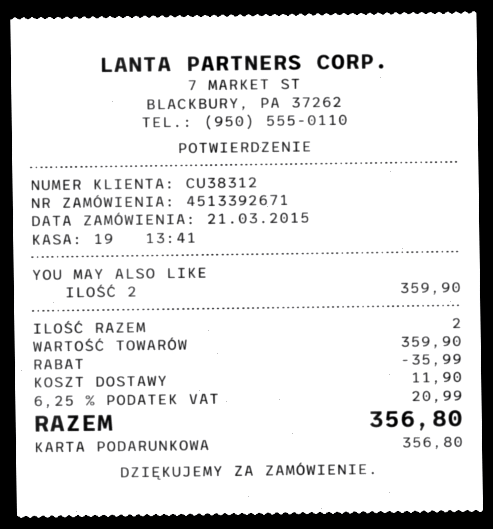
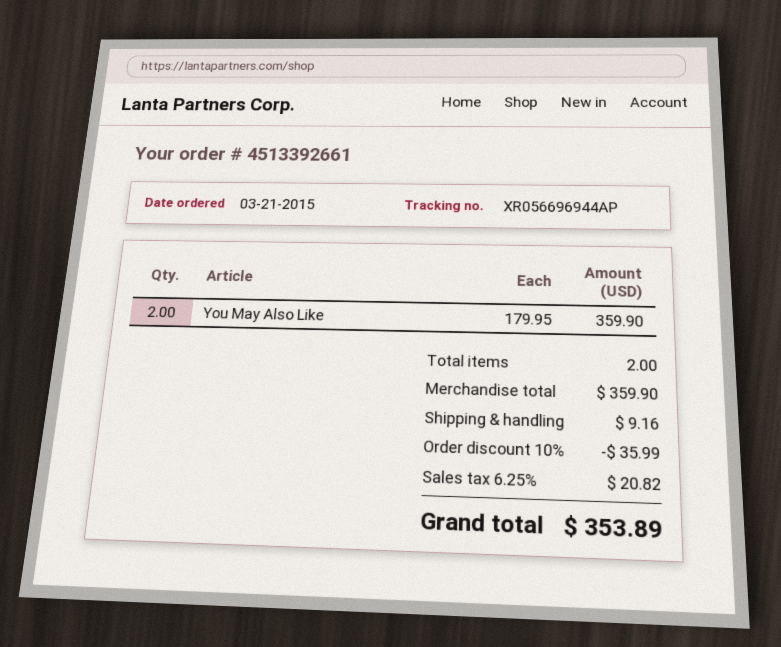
order number: 4513392671 -> 4513392661
shipping: 11.90 -> 9.16
tax: 6.25% = 20.99 -> 6.25% = 20.82
total: 356.80 -> 353.89

